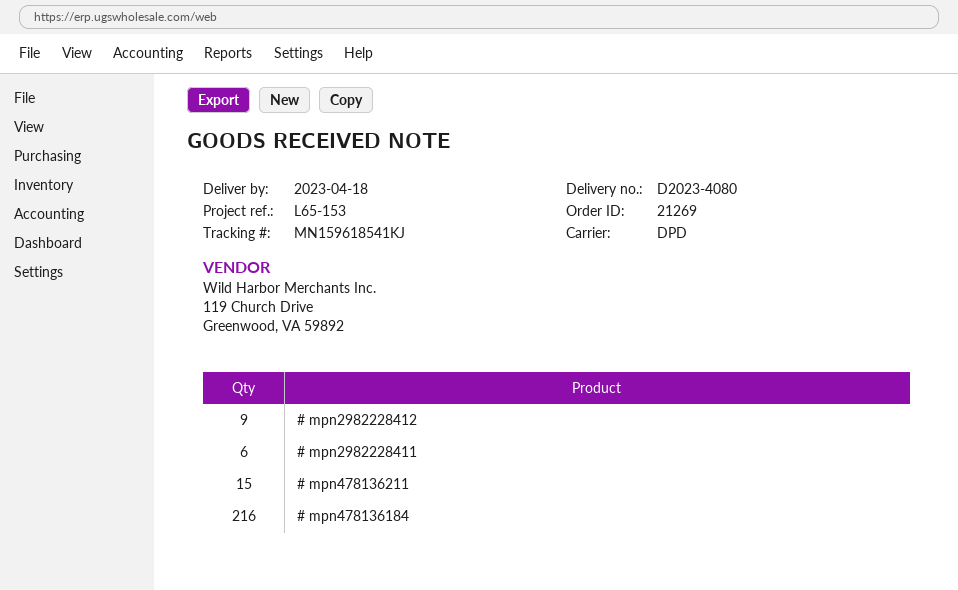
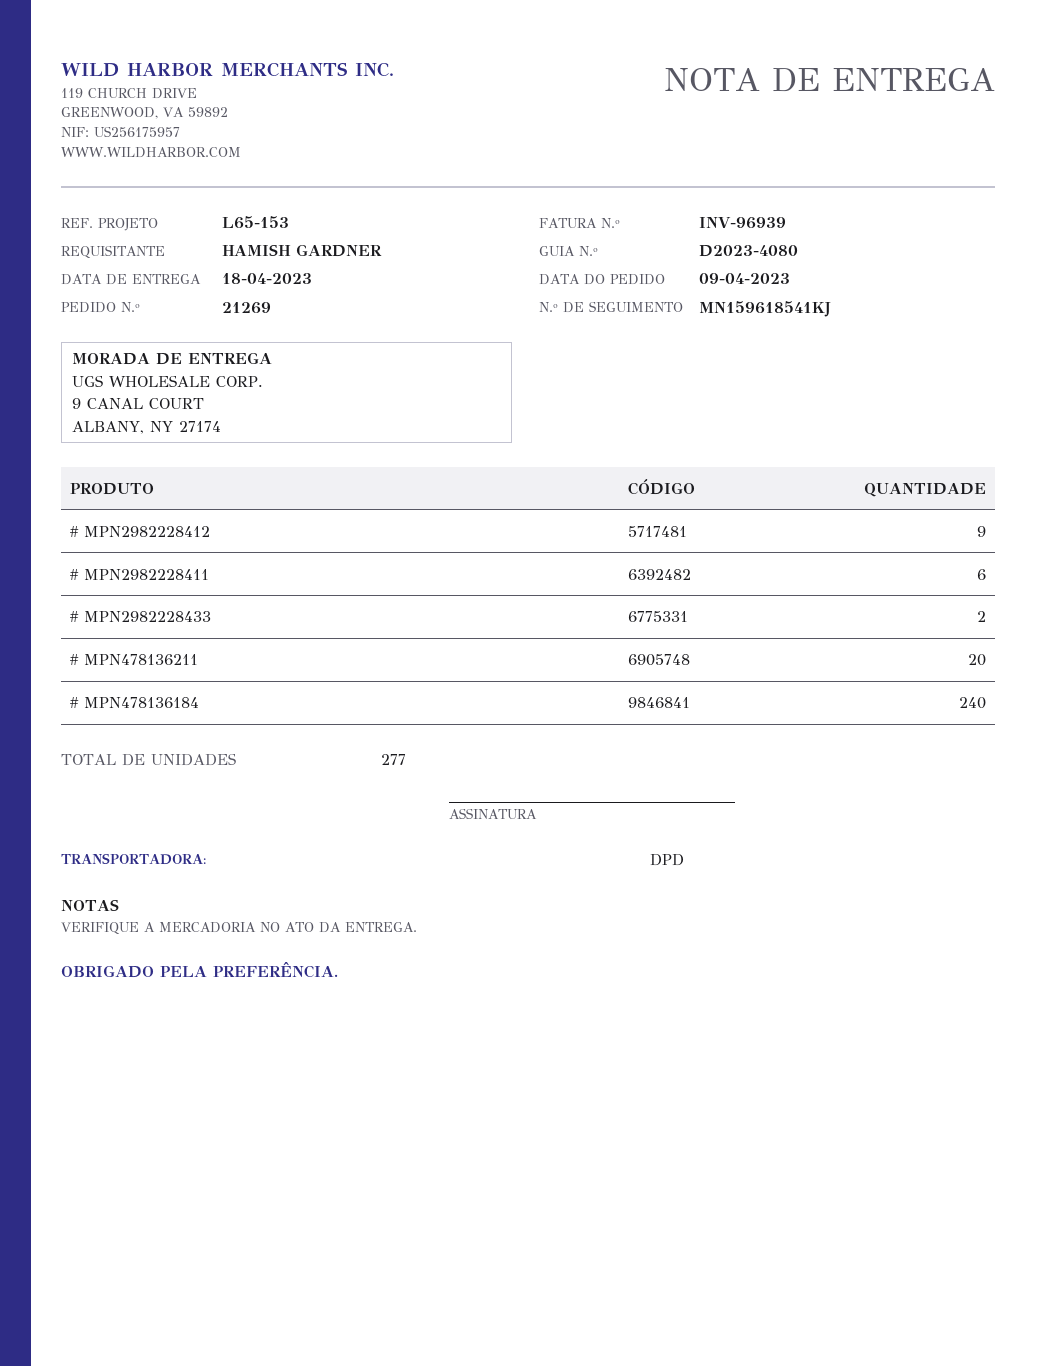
# mpn478136211: 15 -> 20
# mpn478136184: 216 -> 240
# MPN2982228433: none -> 2

